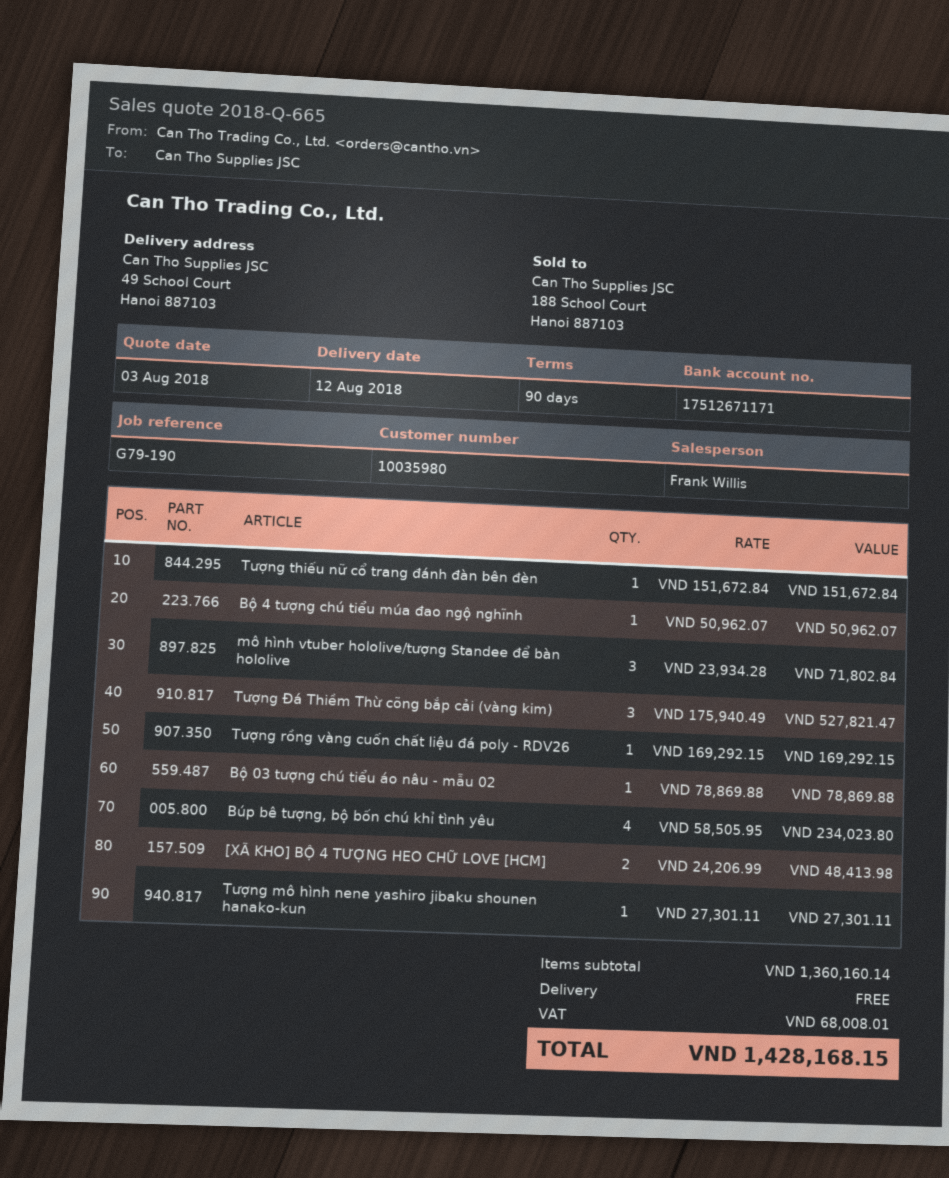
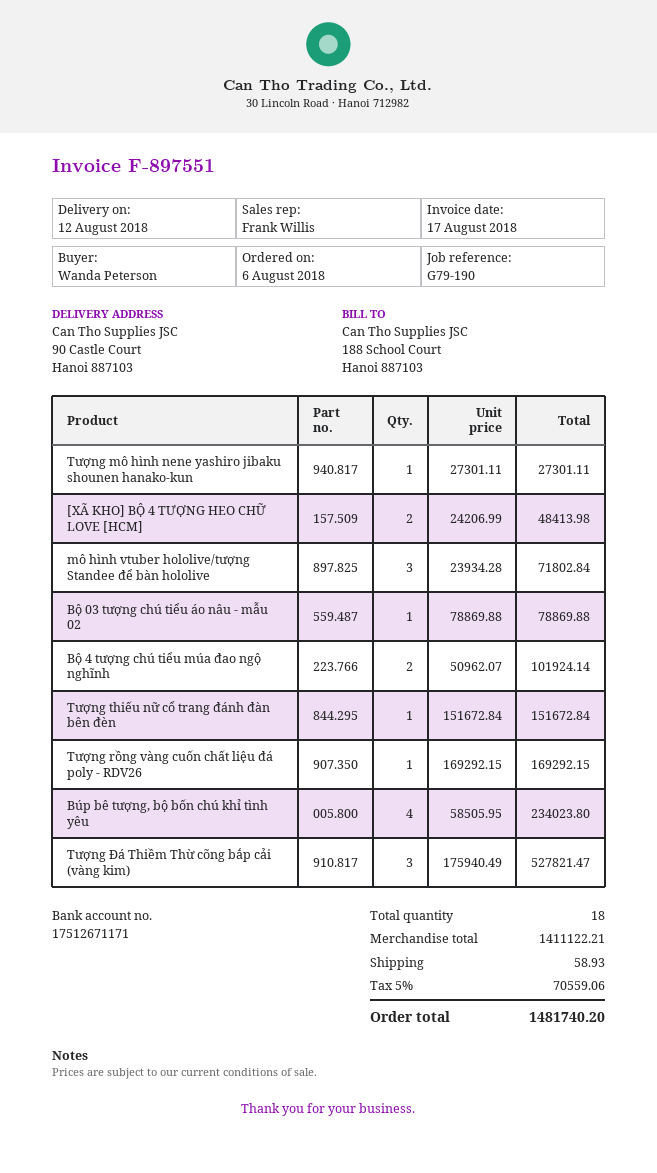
ship to: 49 School Court, Hanoi 887103 -> 90 Castle Court, Hanoi 887103
Bộ 4 tượng chú tiểu múa đao ngộ nghĩnh: 1 x 50962.07 = 50962.07 -> 2 x 50962.07 = 101924.14
subtotal: 1360160.14 -> 1411122.21
shipping: 0.00 -> 58.93
tax: 68008.01 -> 70559.06
total: 1428168.15 -> 1481740.20

